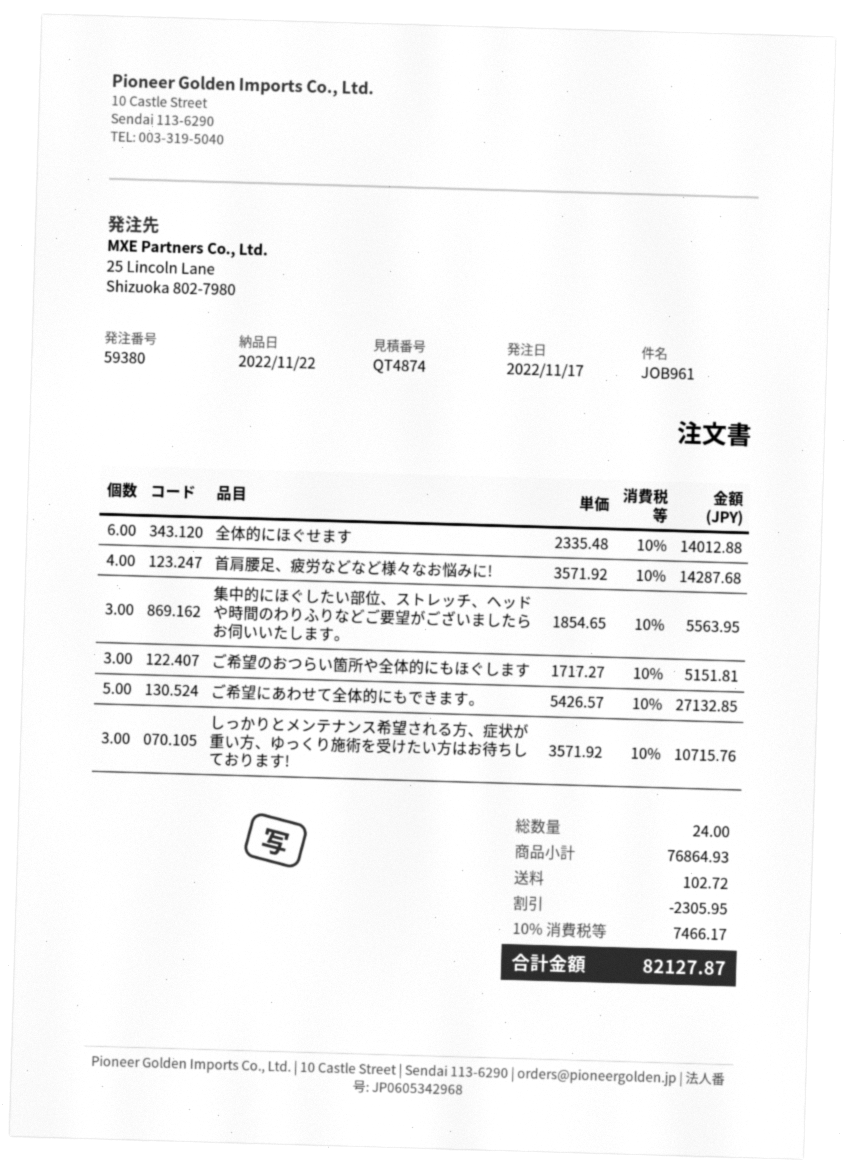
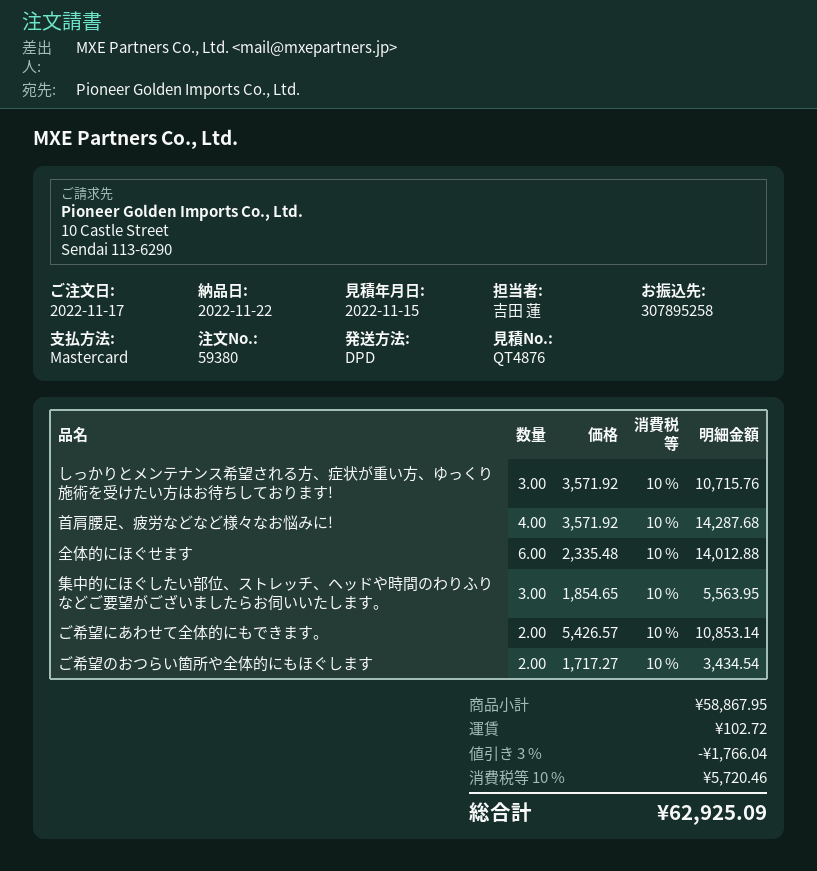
quote number: QT4874 -> QT4876
ご希望のおつらい箇所や全体的にもほぐします: 3 x 1717.27 = 5151.81 -> 2 x 1717.27 = 3434.54
ご希望にあわせて全体的にもできます。: 5 x 5426.57 = 27132.85 -> 2 x 5426.57 = 10853.14
subtotal: 76864.93 -> 58867.95
discount: 2305.95 -> 1766.04
tax: 10% = 7466.17 -> 10% = 5720.46
total: 82127.87 -> 62925.09

